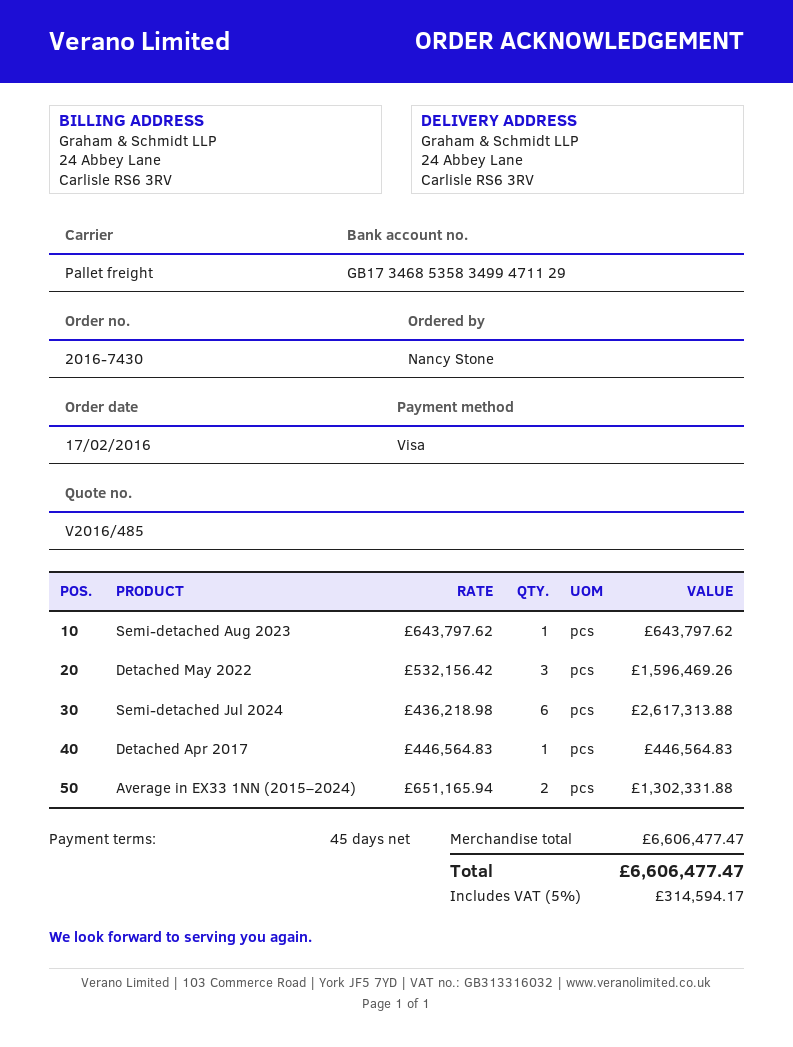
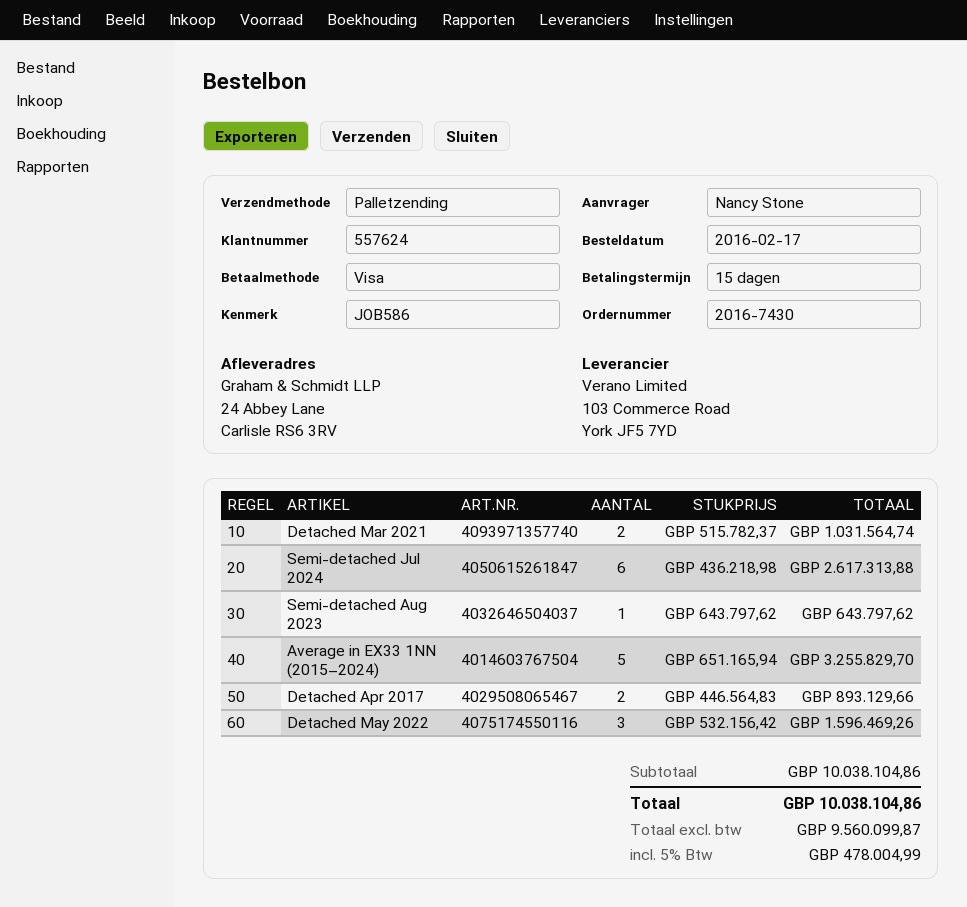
payment terms: 45 days -> 15 days
Detached Apr 2017: 1 x 446564.83 = 446564.83 -> 2 x 446564.83 = 893129.66
Average in EX33 1NN (2015–2024): 2 x 651165.94 = 1302331.88 -> 5 x 651165.94 = 3255829.70
Detached Mar 2021: none -> 2 x 515782.37 = 1031564.74
subtotal: 6606477.47 -> 10038104.86
tax: 5% = 314594.17 -> 5% = 478004.99
total: 6606477.47 -> 10038104.86

